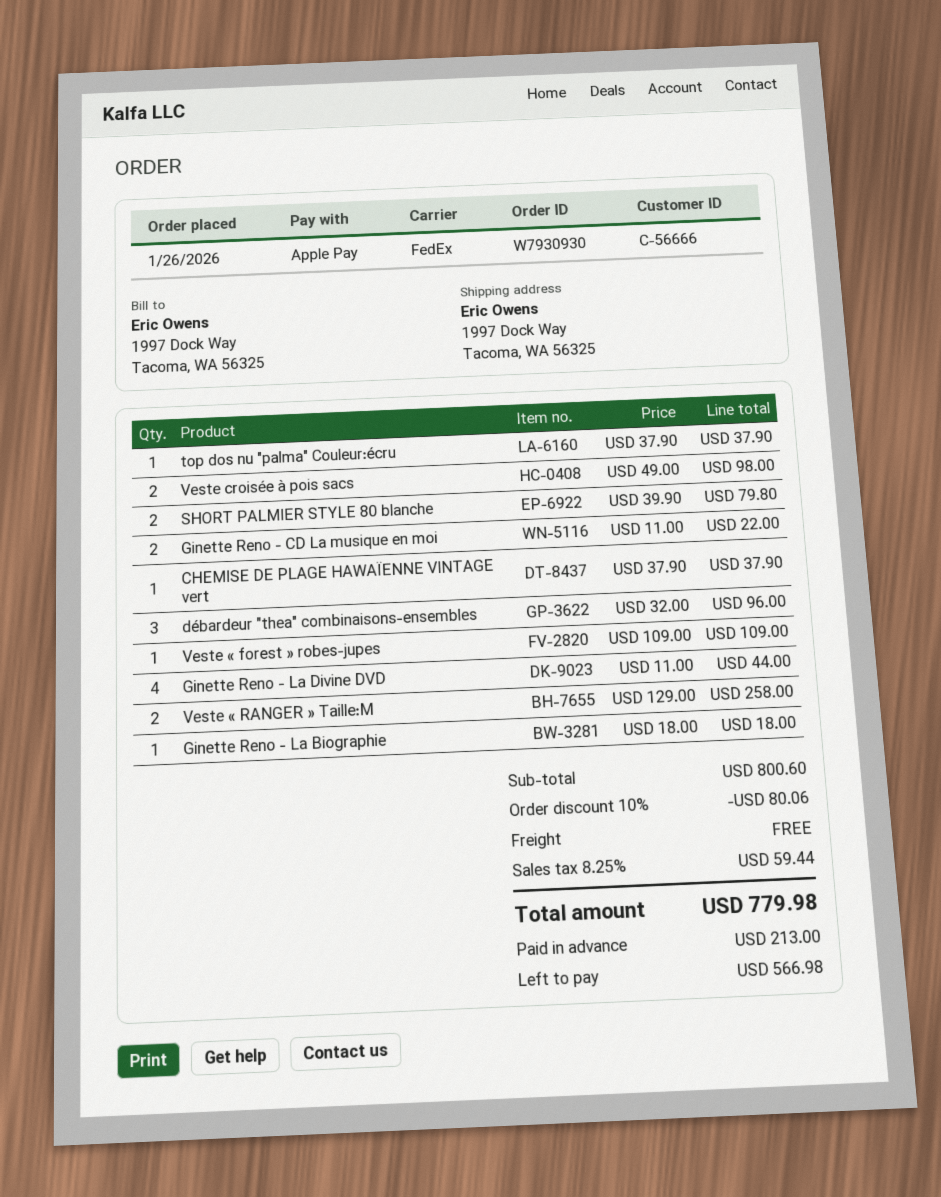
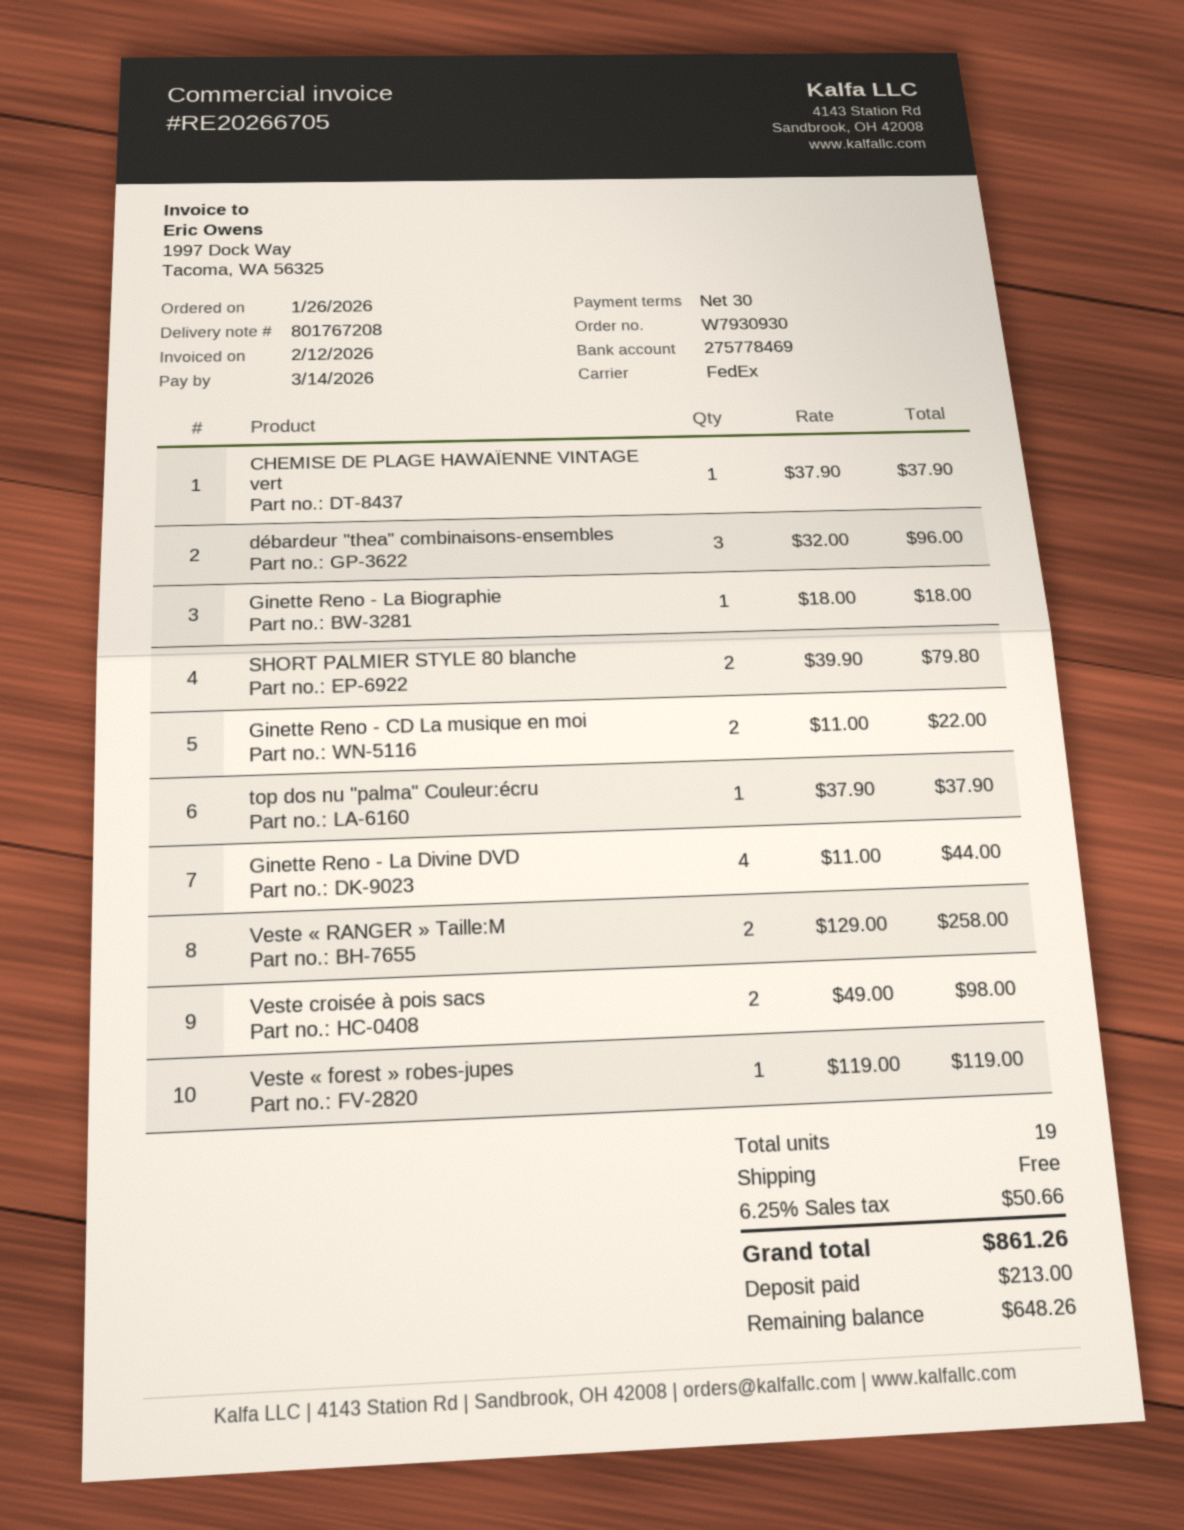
Veste « forest » robes-jupes: 1 x 109.00 = 109.00 -> 1 x 119.00 = 119.00
discount: 10% = 80.06 -> none
tax: 8.25% = 59.44 -> 6.25% = 50.66
total: 779.98 -> 861.26
balance: 566.98 -> 648.26

